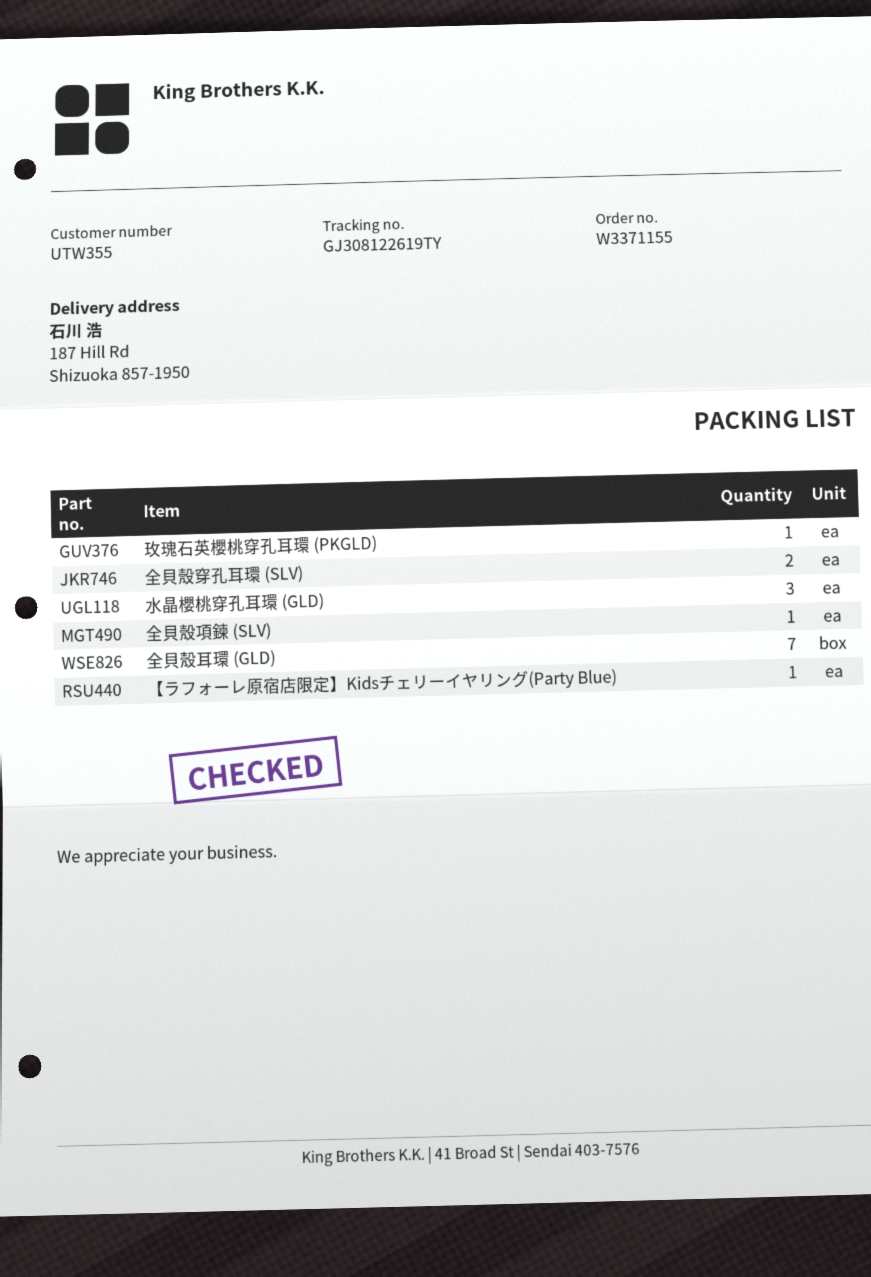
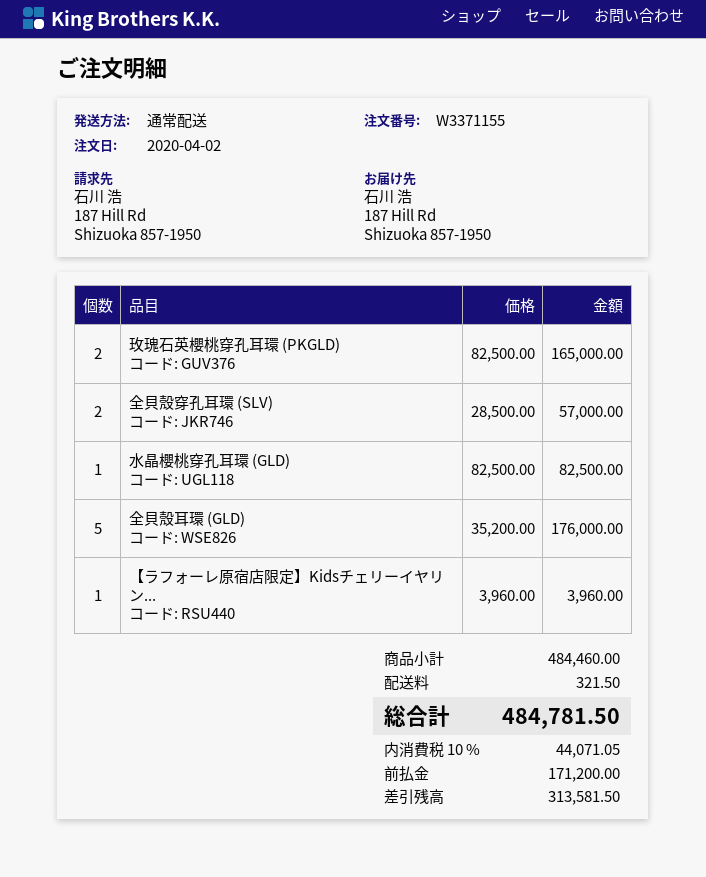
玫瑰石英櫻桃穿孔耳環 (PKGLD): 1 -> 2
水晶櫻桃穿孔耳環 (GLD): 3 -> 1
全貝殼項鍊 (SLV): 1 -> none
全貝殼耳環 (GLD): 7 -> 5

